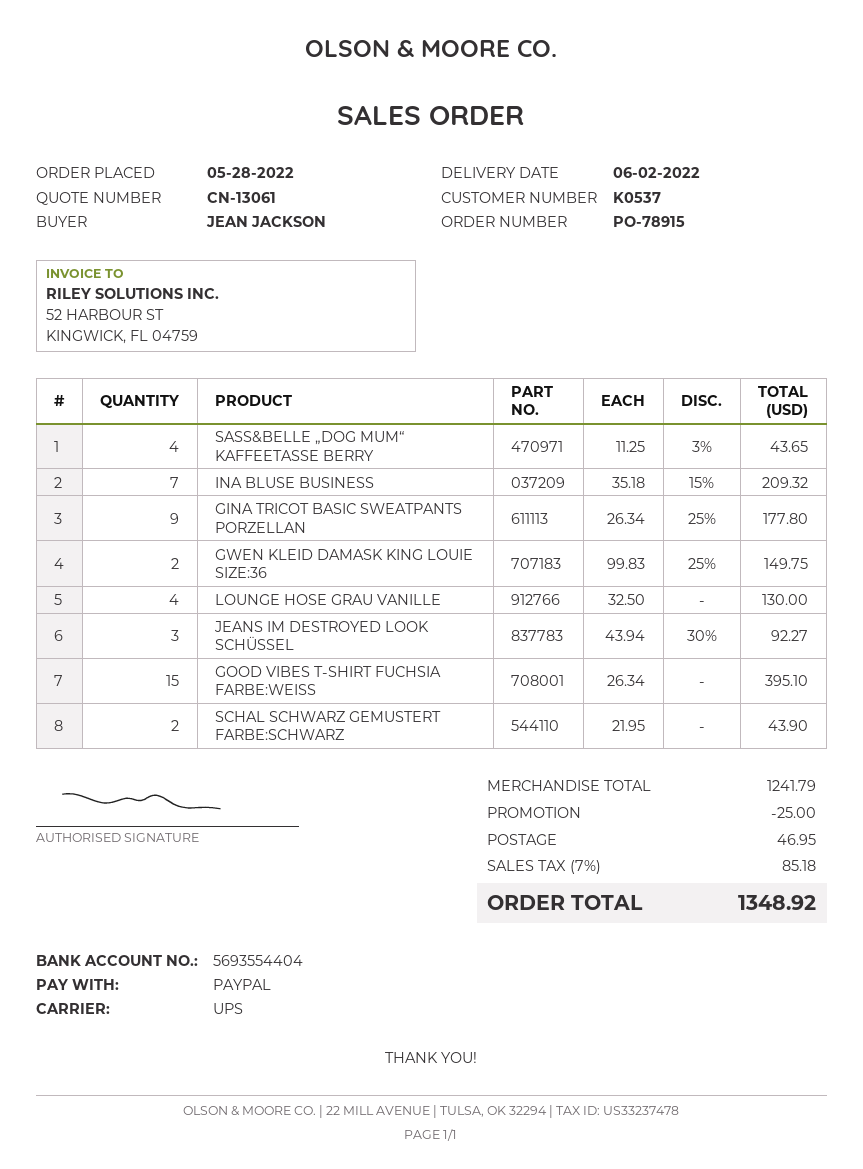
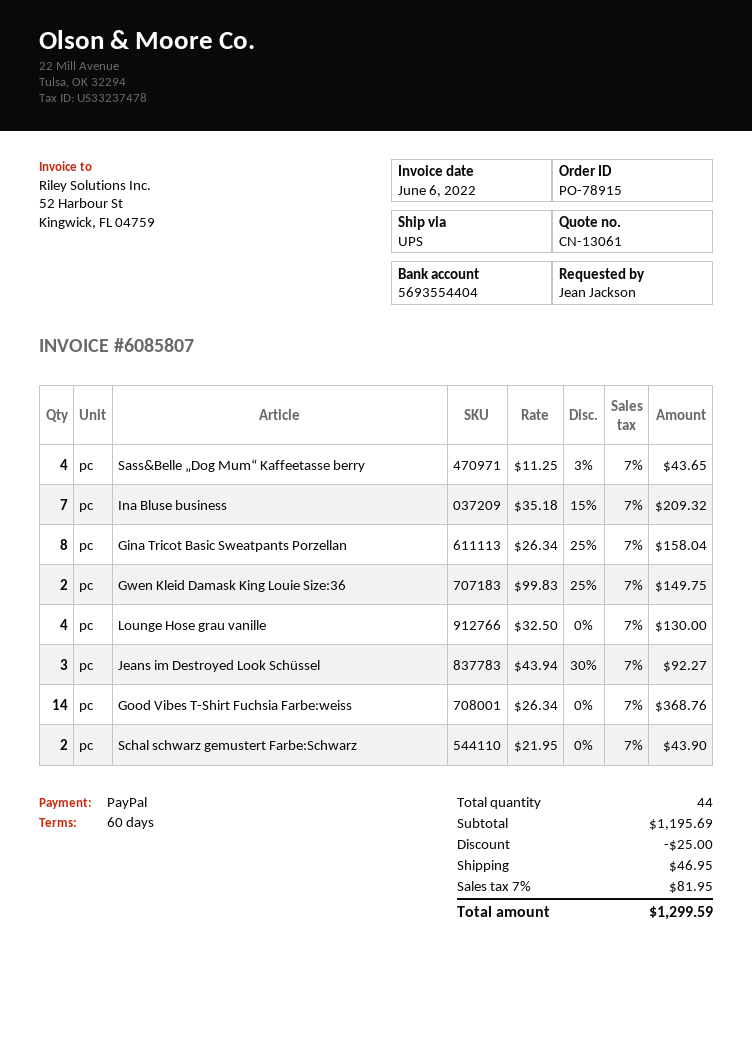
GINA TRICOT BASIC SWEATPANTS PORZELLAN: 9 x 26.34 - 25% = 177.80 -> 8 x 26.34 - 25% = 158.04
GOOD VIBES T-SHIRT FUCHSIA FARBE:WEISS: 15 x 26.34 = 395.10 -> 14 x 26.34 = 368.76
subtotal: 1241.79 -> 1195.69
tax: 7% = 85.18 -> 7% = 81.95
total: 1348.92 -> 1299.59

